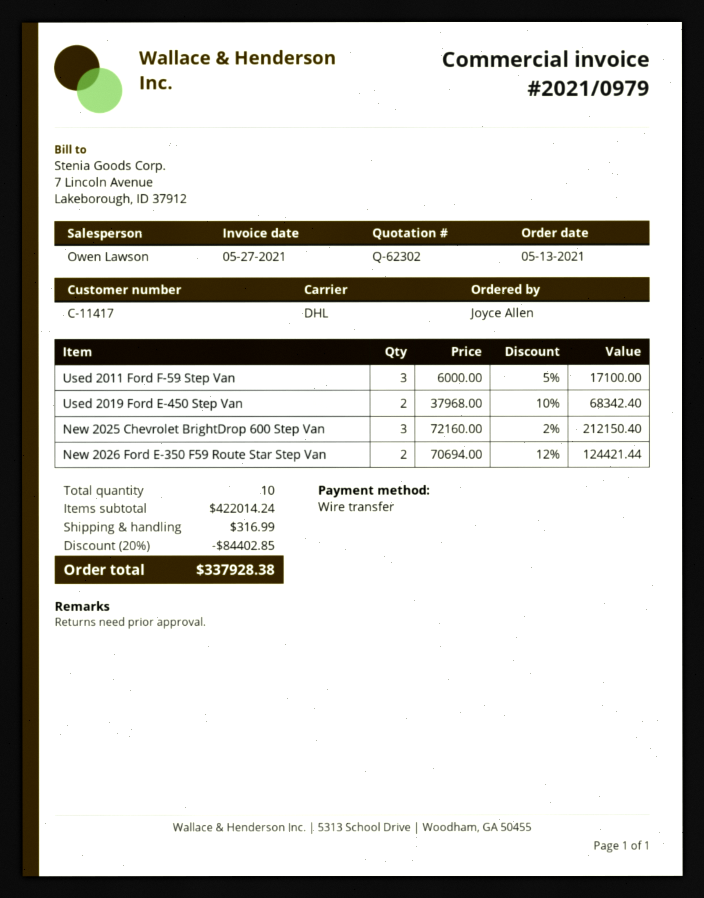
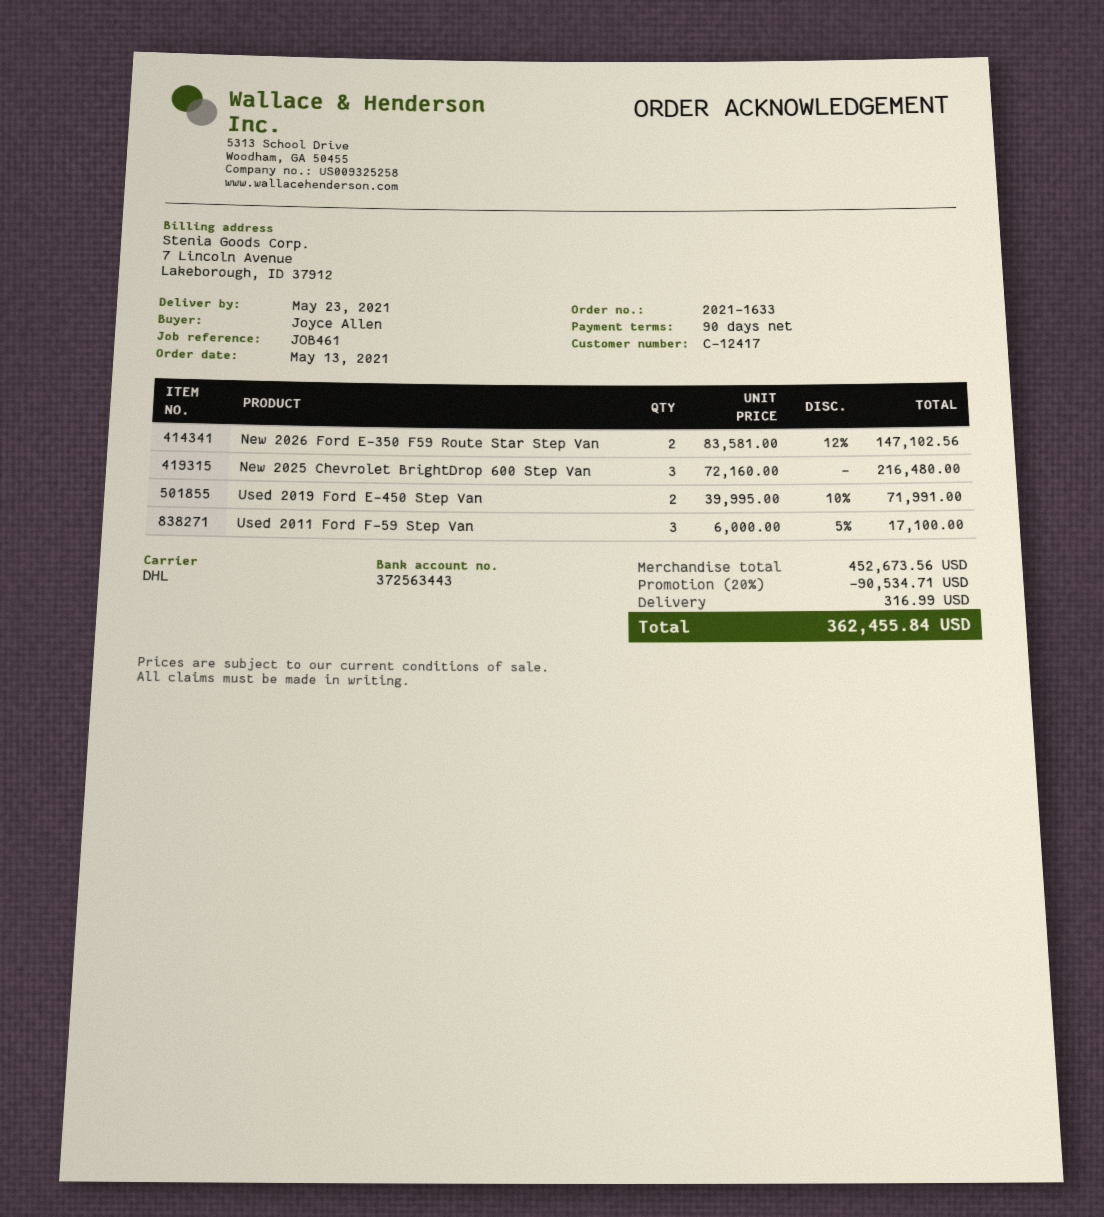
customer number: C-11417 -> C-12417
Used 2019 Ford E-450 Step Van: 2 x 37968.00 - 10% = 68342.40 -> 2 x 39995.00 - 10% = 71991.00
New 2025 Chevrolet BrightDrop 600 Step Van: 3 x 72160.00 - 2% = 212150.40 -> 3 x 72160.00 = 216480.00
New 2026 Ford E-350 F59 Route Star Step Van: 2 x 70694.00 - 12% = 124421.44 -> 2 x 83581.00 - 12% = 147102.56
subtotal: 422014.24 -> 452673.56
discount: 20% = 84402.85 -> 20% = 90534.71
total: 337928.38 -> 362455.84

